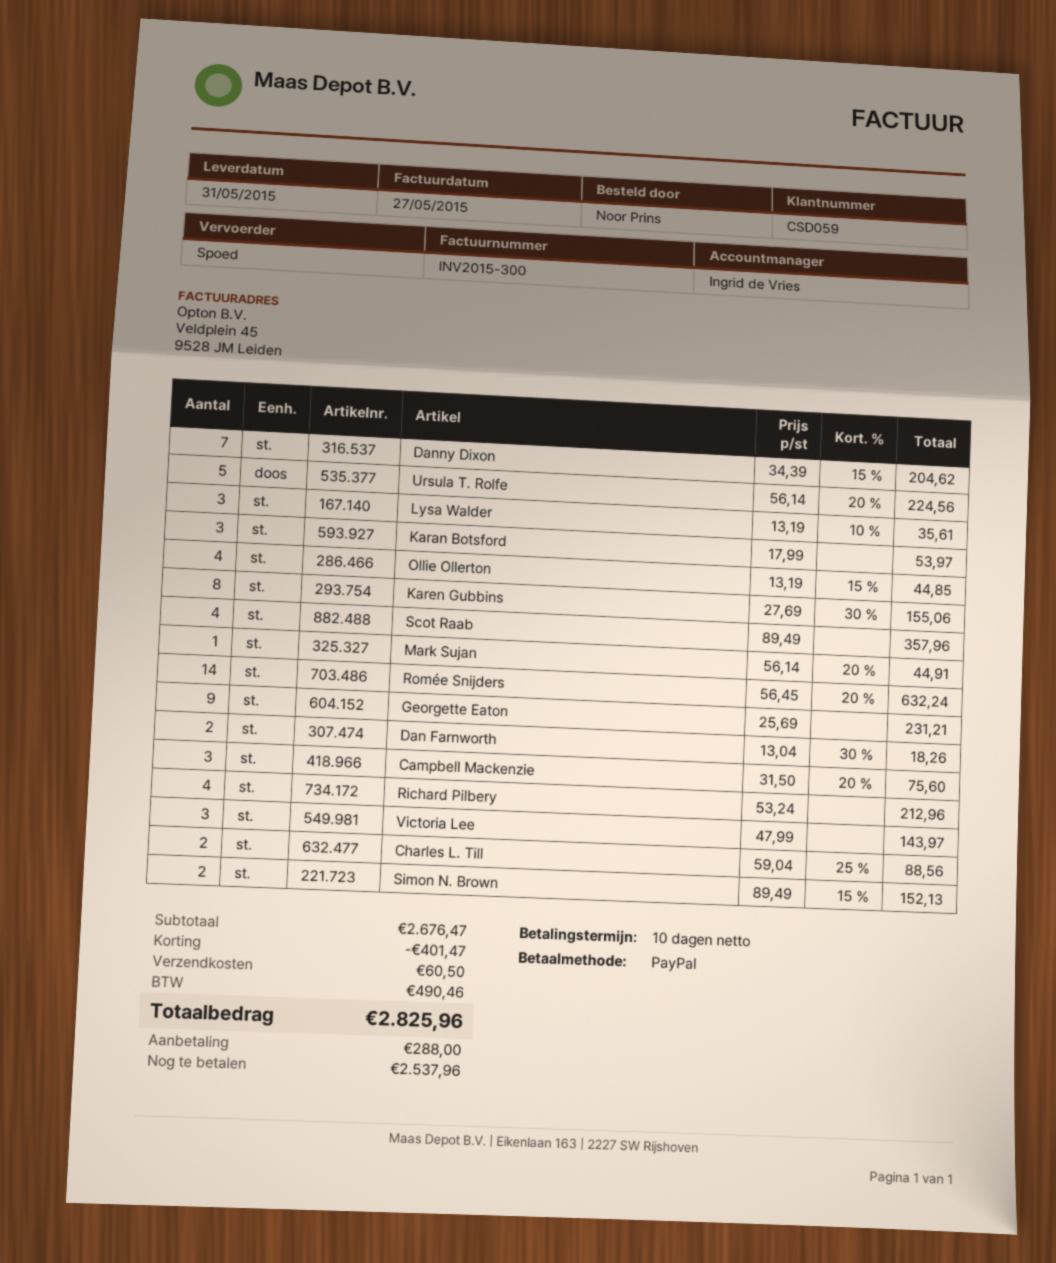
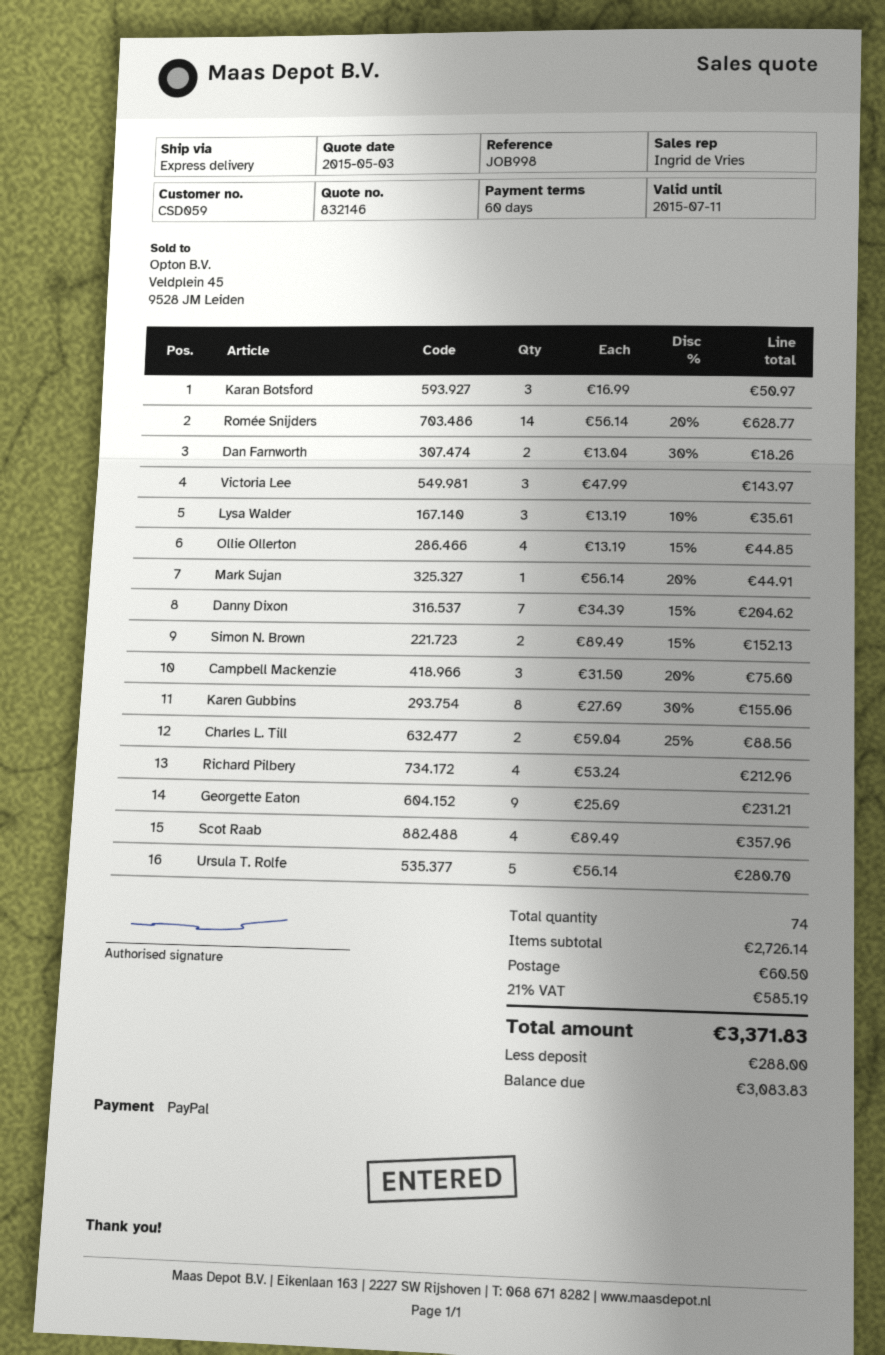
payment terms: 10 days -> 60 days
Ursula T. Rolfe: 5 x 56.14 - 20% = 224.56 -> 5 x 56.14 = 280.70
Karan Botsford: 3 x 17.99 = 53.97 -> 3 x 16.99 = 50.97
Romée Snijders: 14 x 56.45 - 20% = 632.24 -> 14 x 56.14 - 20% = 628.77
subtotal: 2676.47 -> 2726.14
discount: 401.47 -> none
tax: 490.46 -> 585.19
total: 2825.96 -> 3371.83
balance: 2537.96 -> 3083.83

